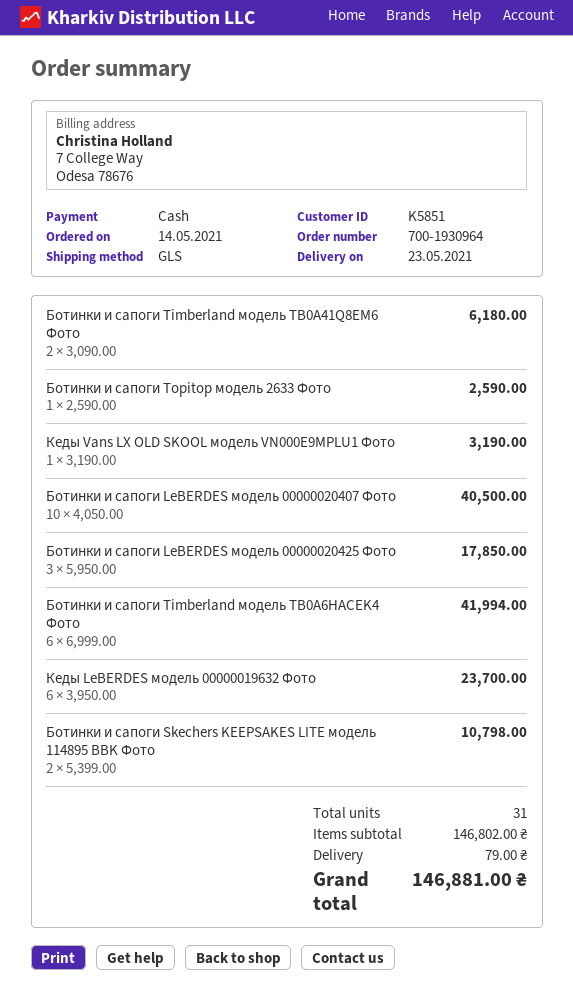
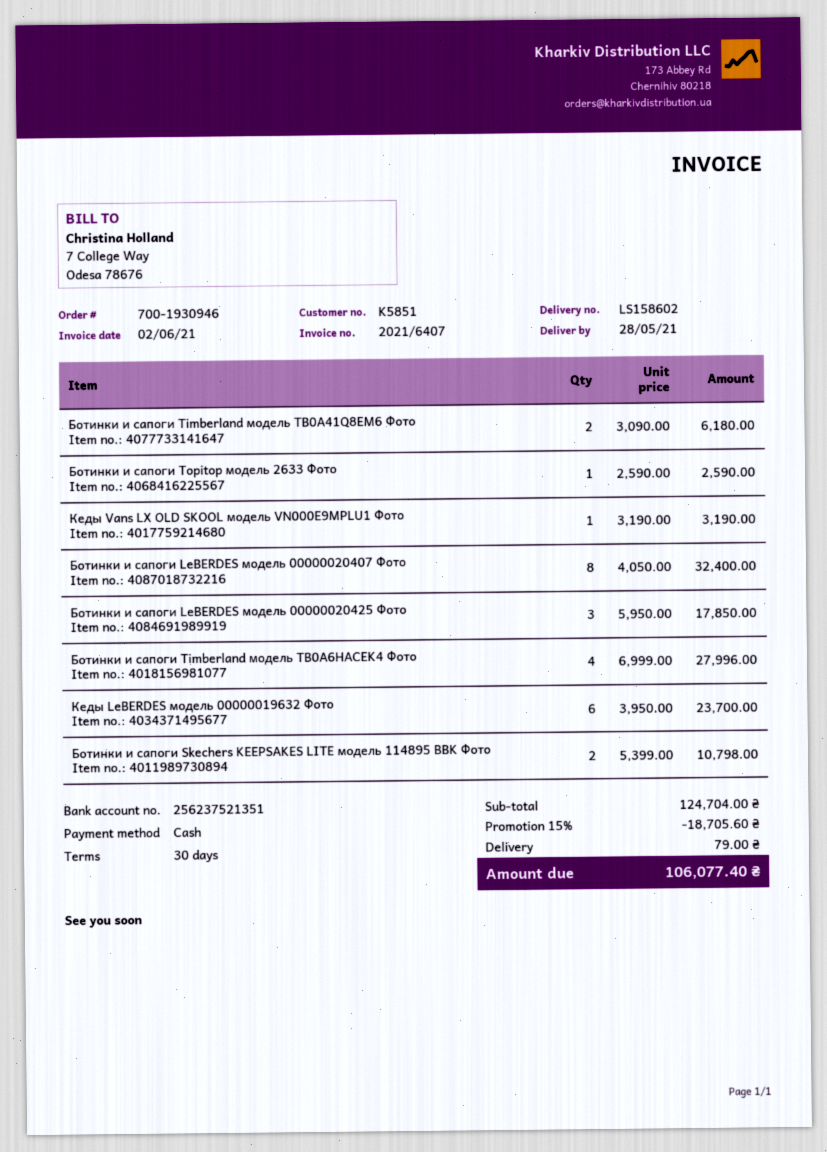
order number: 700-1930964 -> 700-1930946
delivery date: 2021-05-23 -> 2021-05-28
Ботинки и сапоги LeBERDES модель 00000020407 Фото: 10 x 4050.00 = 40500.00 -> 8 x 4050.00 = 32400.00
Ботинки и сапоги Timberland модель TB0A6HACEK4 Фото: 6 x 6999.00 = 41994.00 -> 4 x 6999.00 = 27996.00
subtotal: 146802.00 -> 124704.00
discount: none -> 15% = 18705.60
total: 146881.00 -> 106077.40

